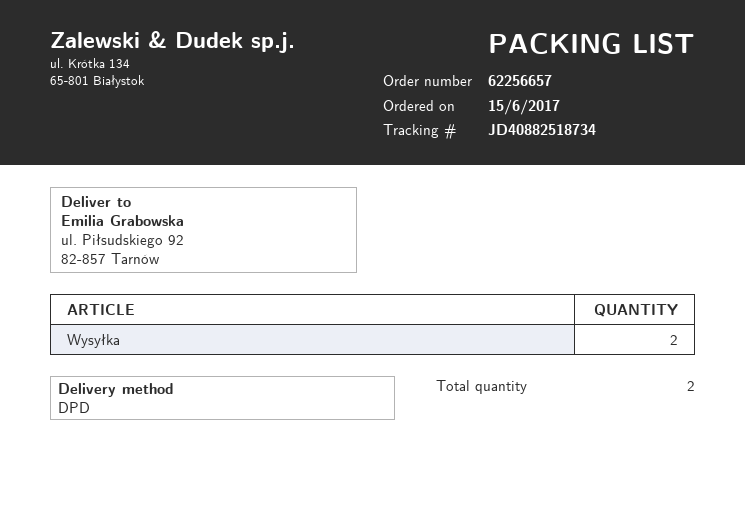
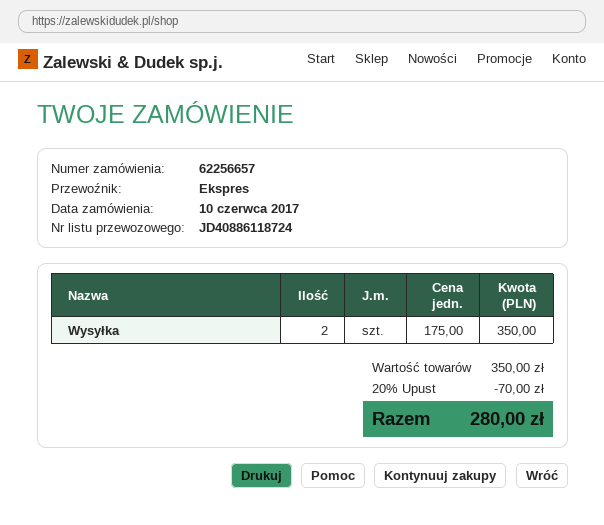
order date: 2017-06-15 -> 2017-06-10
shipping method: DPD -> express
tracking number: JD40882518734 -> JD40886118724

